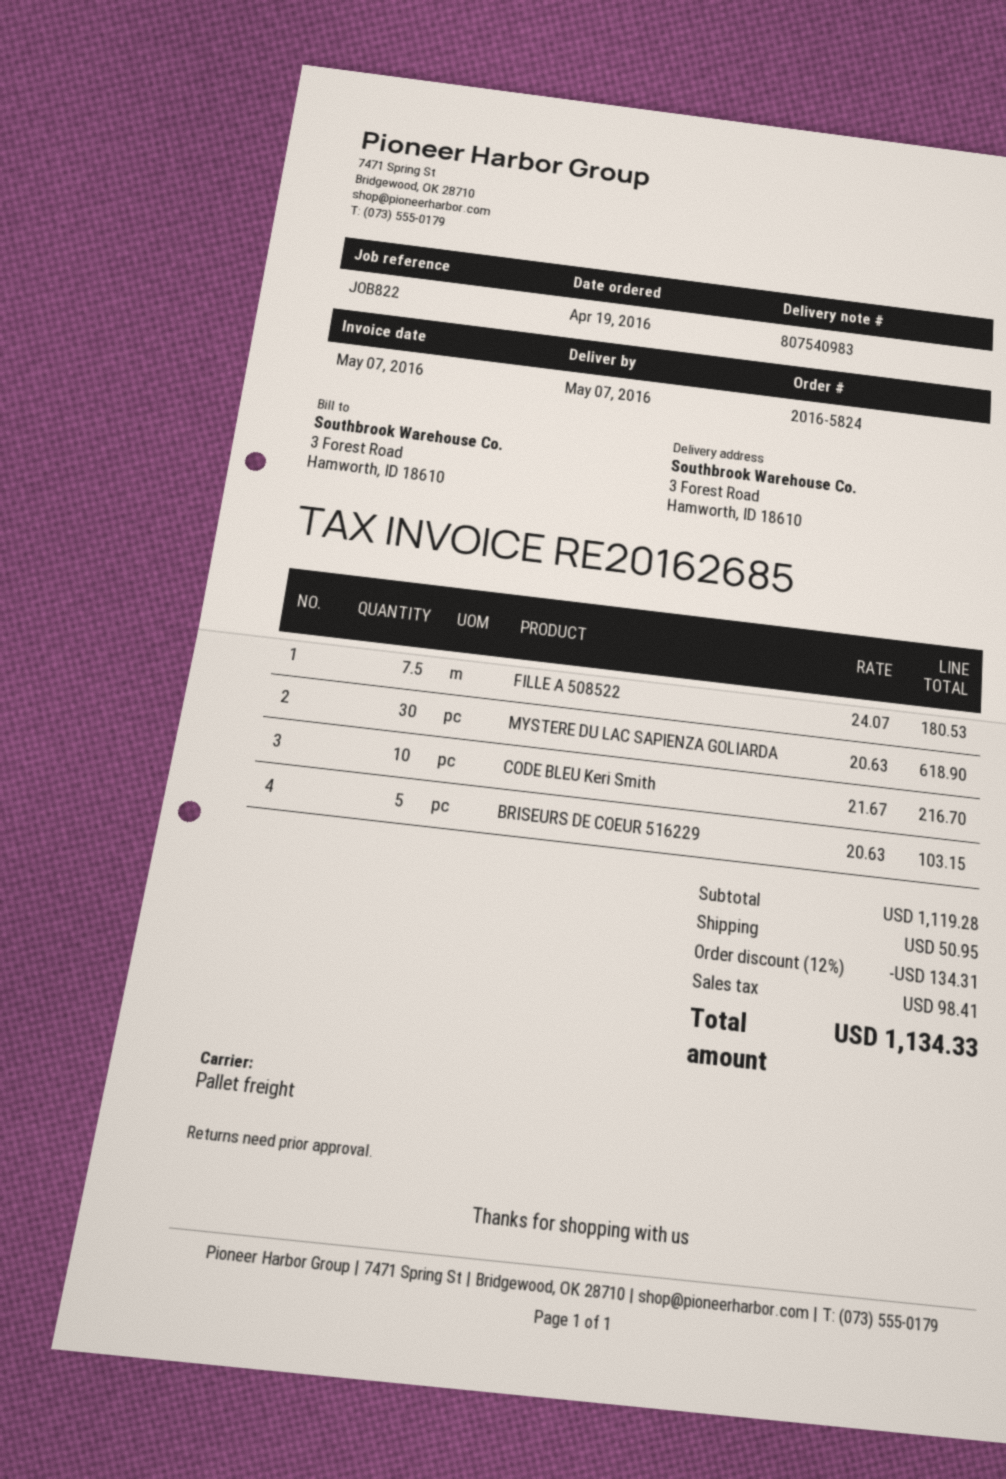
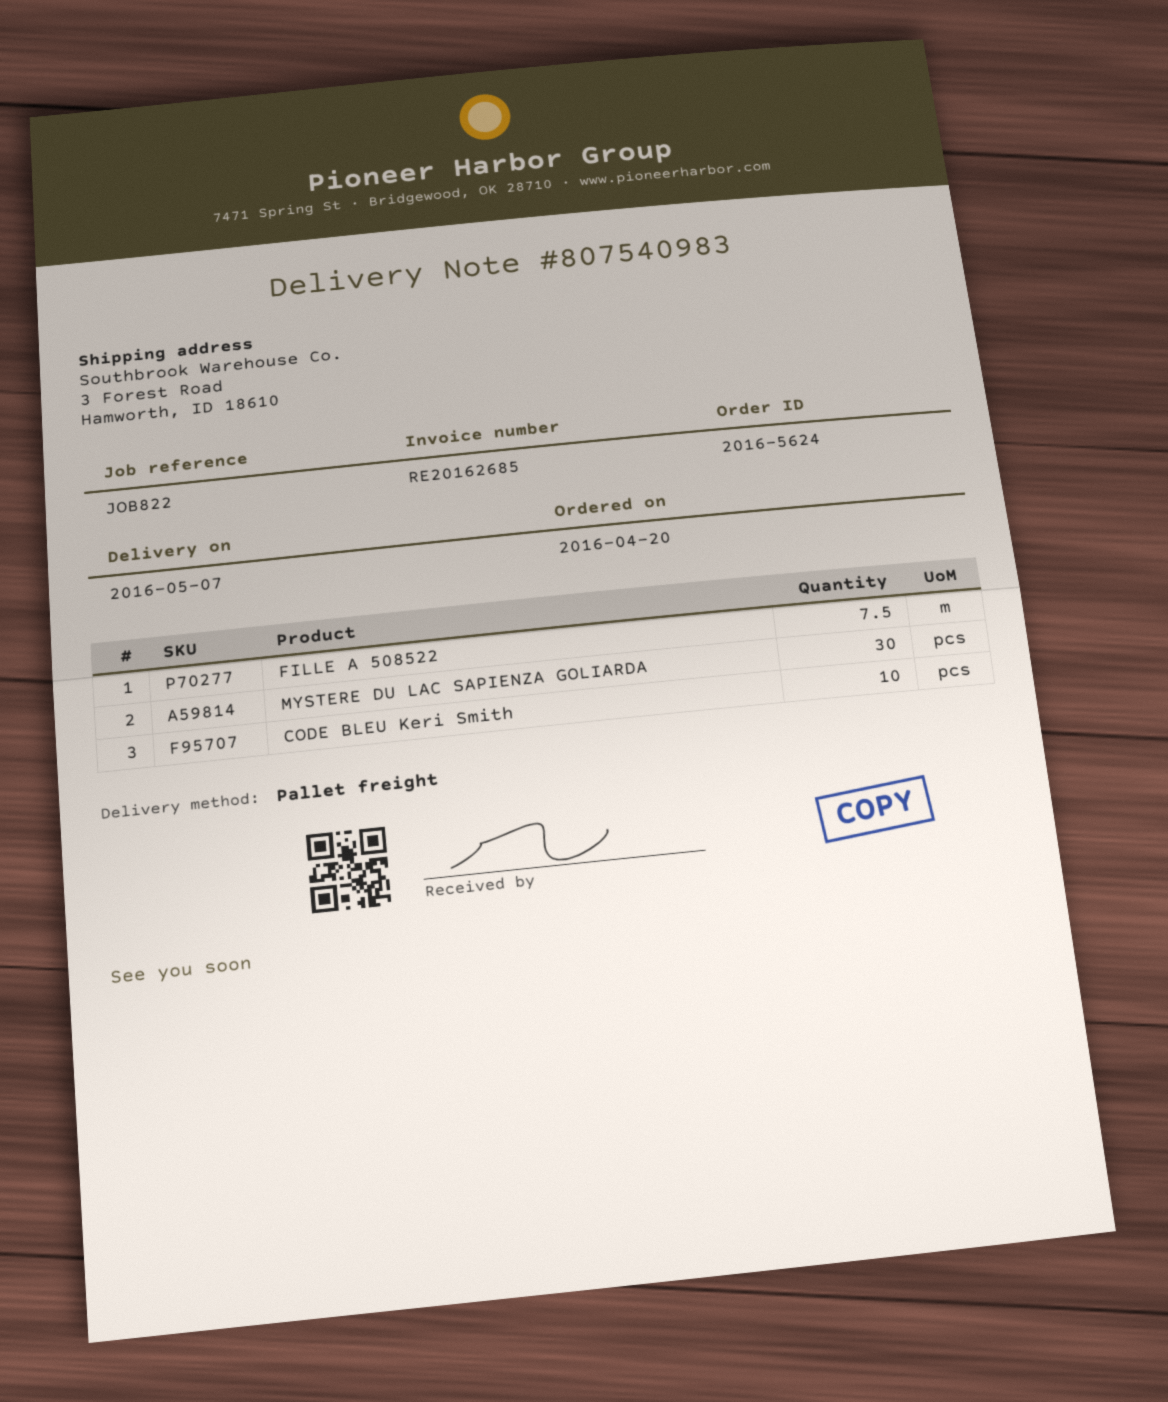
order number: 2016-5824 -> 2016-5624
order date: 2016-04-19 -> 2016-04-20
BRISEURS DE COEUR 516229: 5 -> none

